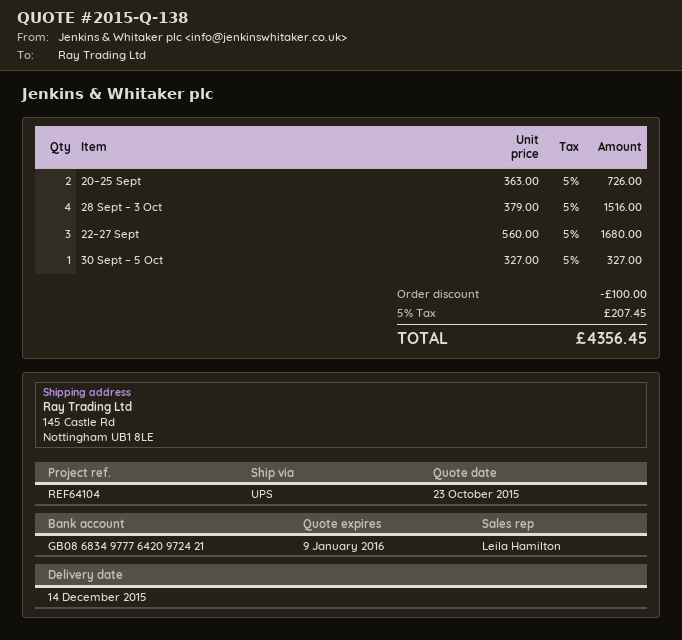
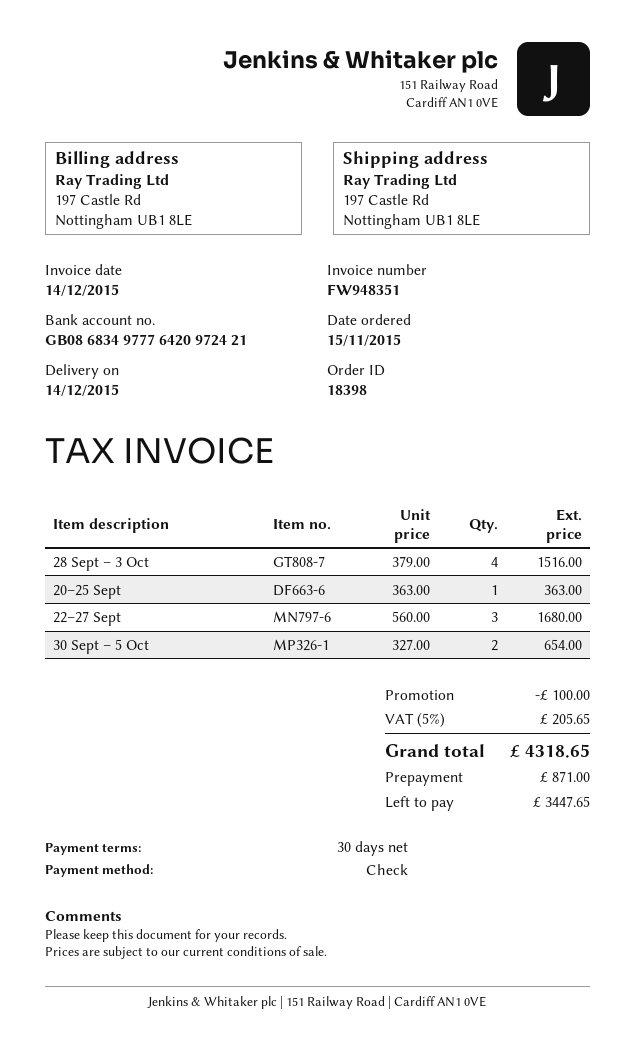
ship to: 145 Castle Rd, Nottingham UB1 8LE -> 197 Castle Rd, Nottingham UB1 8LE
20–25 Sept: 2 x 363.00 = 726.00 -> 1 x 363.00 = 363.00
30 Sept – 5 Oct: 1 x 327.00 = 327.00 -> 2 x 327.00 = 654.00
tax: 5% = 207.45 -> 5% = 205.65
total: 4356.45 -> 4318.65

